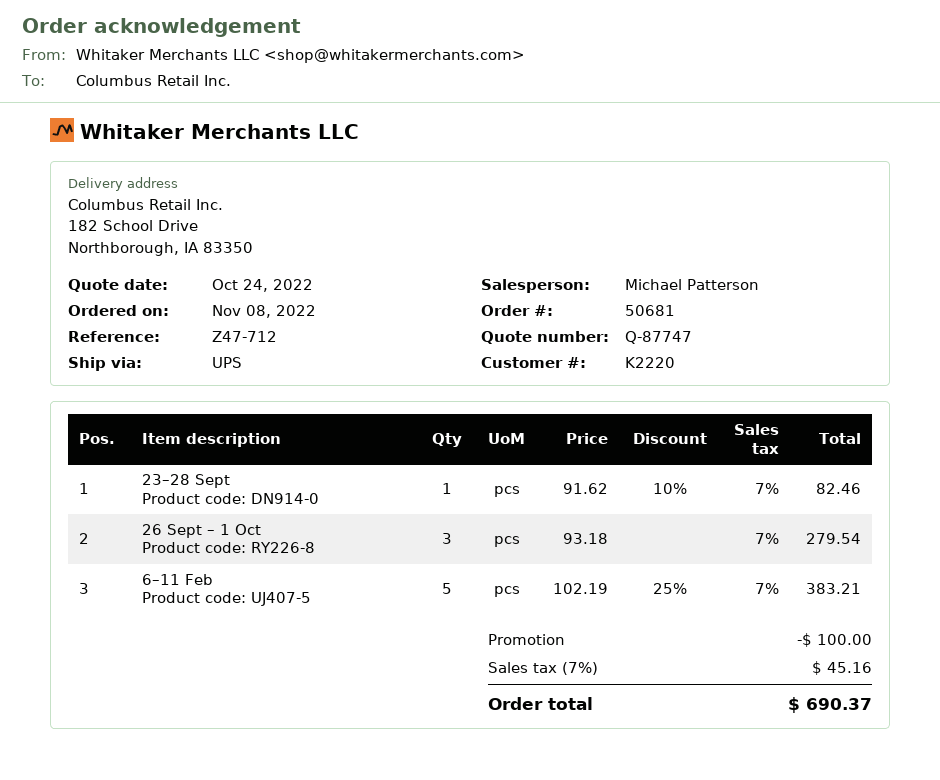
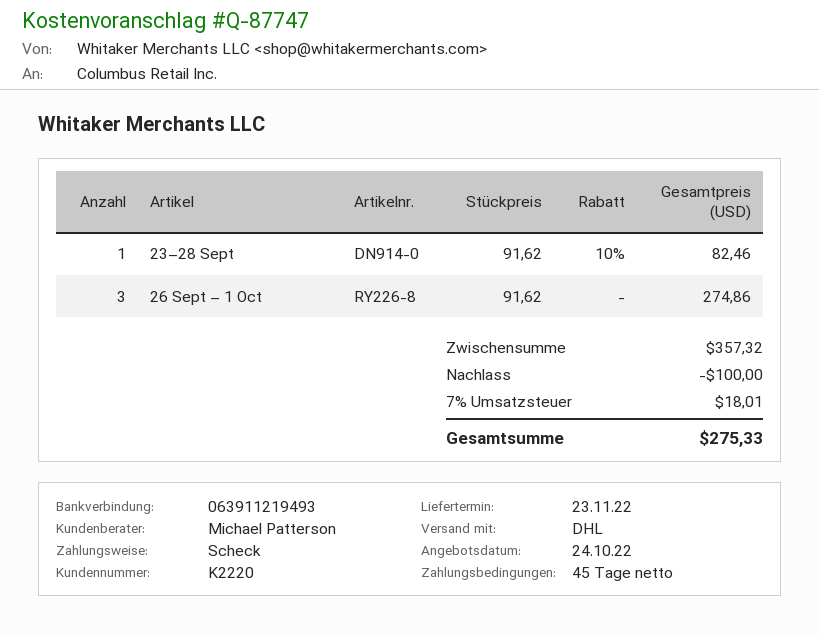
shipping method: UPS -> DHL
26 Sept – 1 Oct: 3 x 93.18 = 279.54 -> 3 x 91.62 = 274.86
6–11 Feb: 5 x 102.19 - 25% = 383.21 -> none
tax: 7% = 45.16 -> 7% = 18.01
total: 690.37 -> 275.33

